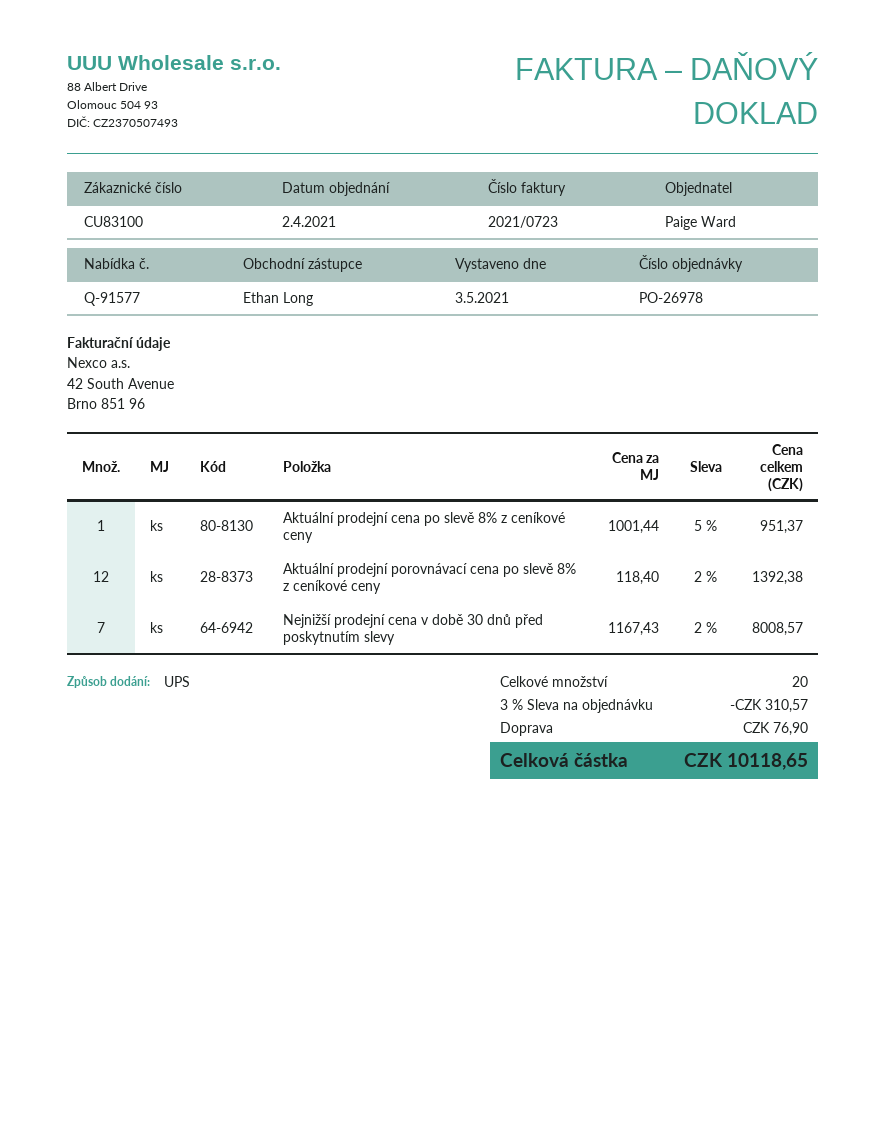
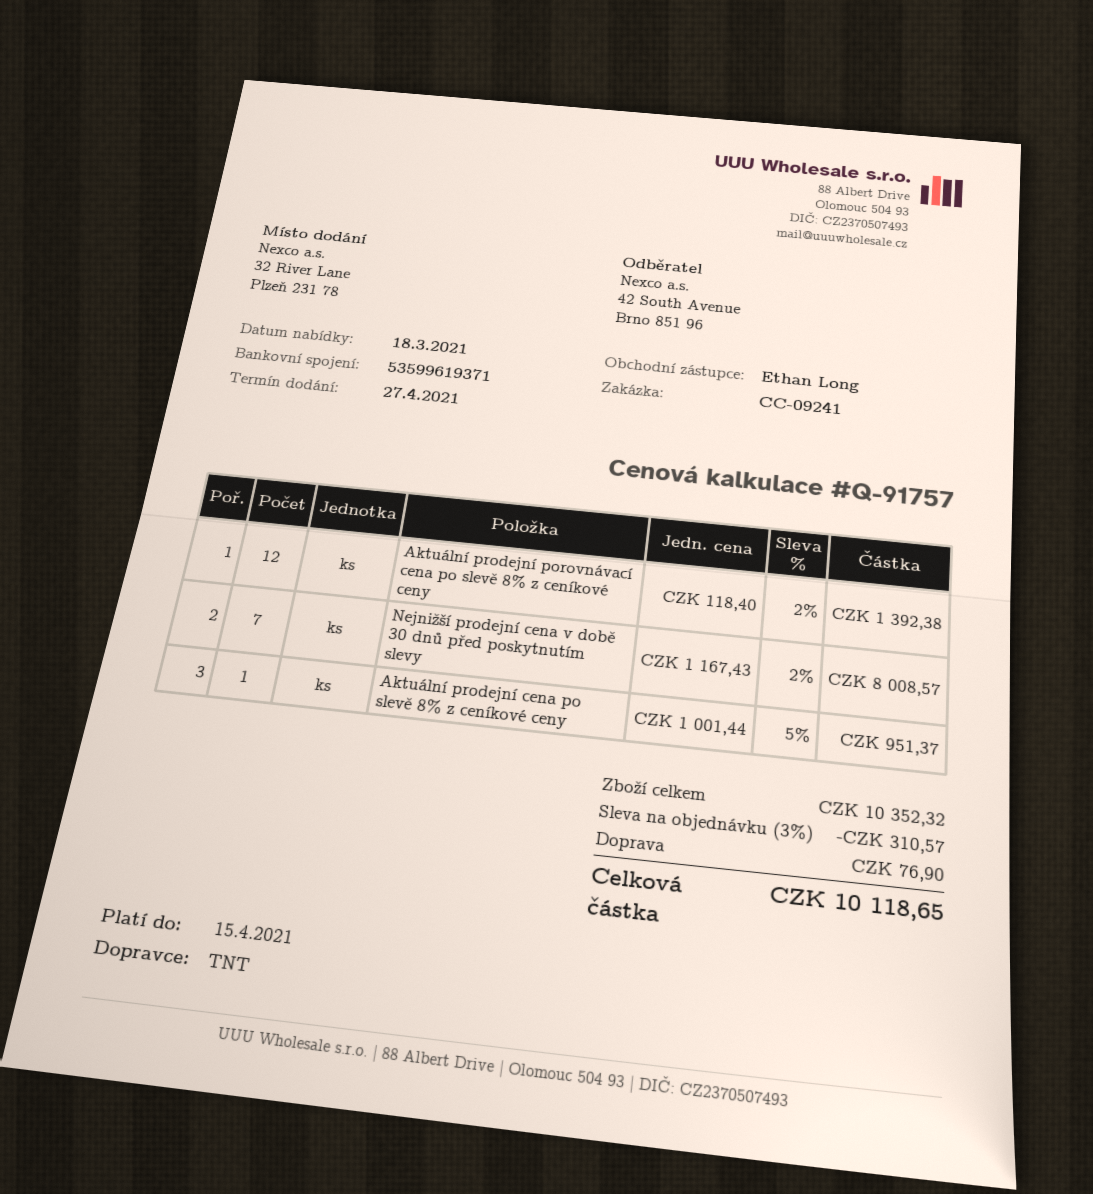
quote number: Q-91577 -> Q-91757
shipping method: UPS -> TNT

